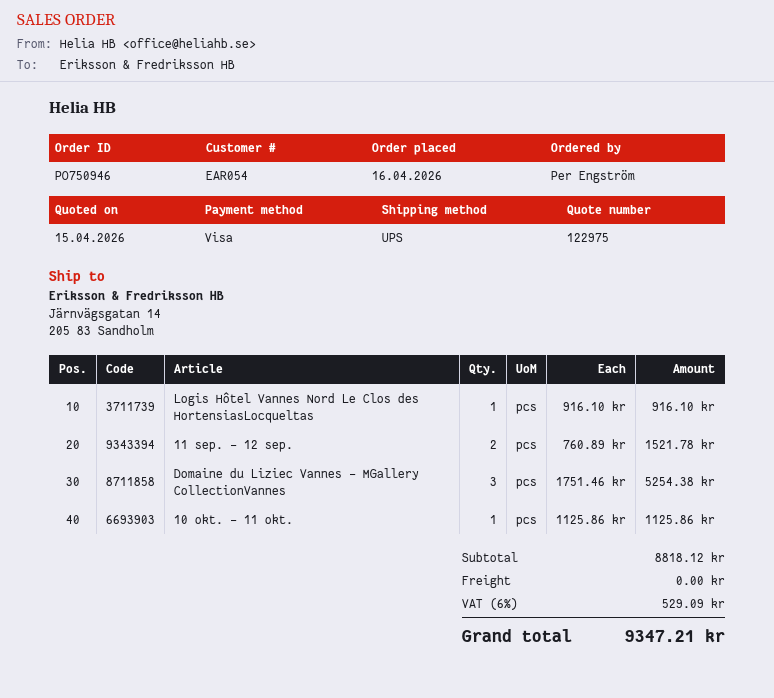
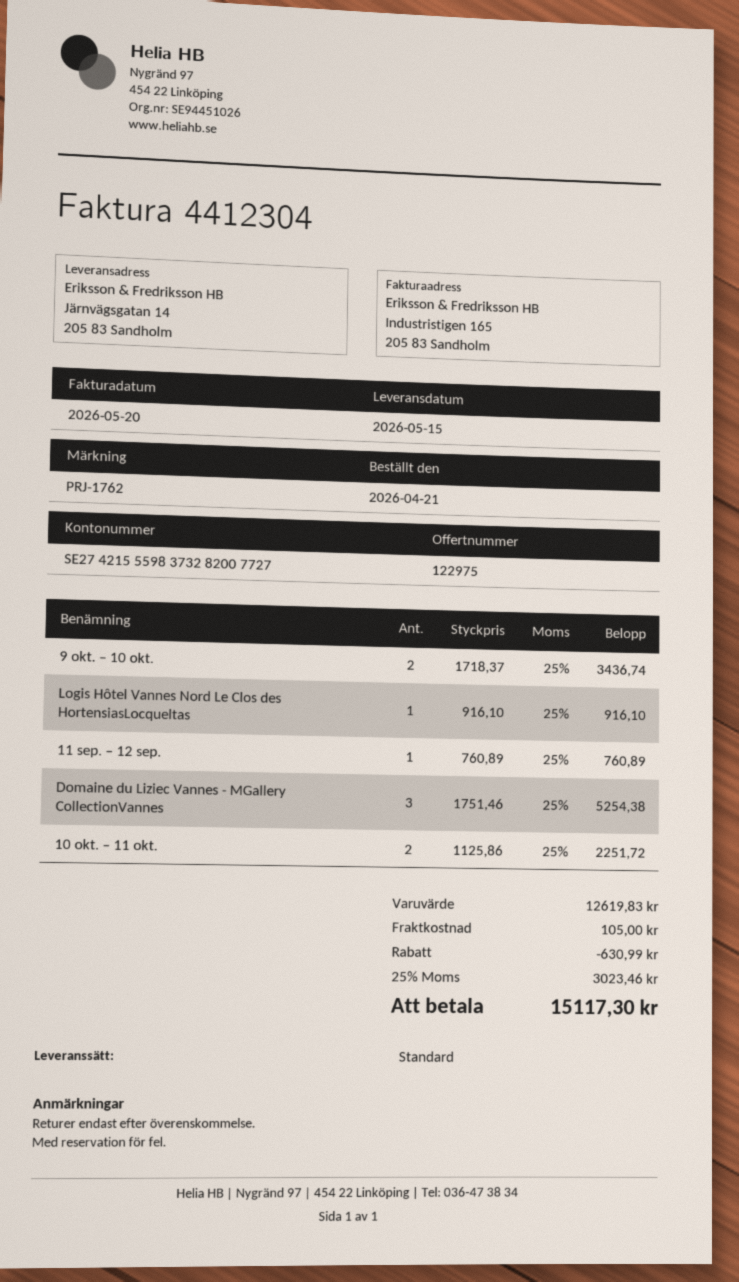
order date: 2026-04-16 -> 2026-04-21
shipping method: UPS -> standard
11 sep. – 12 sep.: 2 x 760.89 = 1521.78 -> 1 x 760.89 = 760.89
10 okt. – 11 okt.: 1 x 1125.86 = 1125.86 -> 2 x 1125.86 = 2251.72
9 okt. – 10 okt.: none -> 2 x 1718.37 = 3436.74
subtotal: 8818.12 -> 12619.83
discount: none -> 630.99
shipping: 0.00 -> 105.00
tax: 6% = 529.09 -> 25% = 3023.46
total: 9347.21 -> 15117.30

